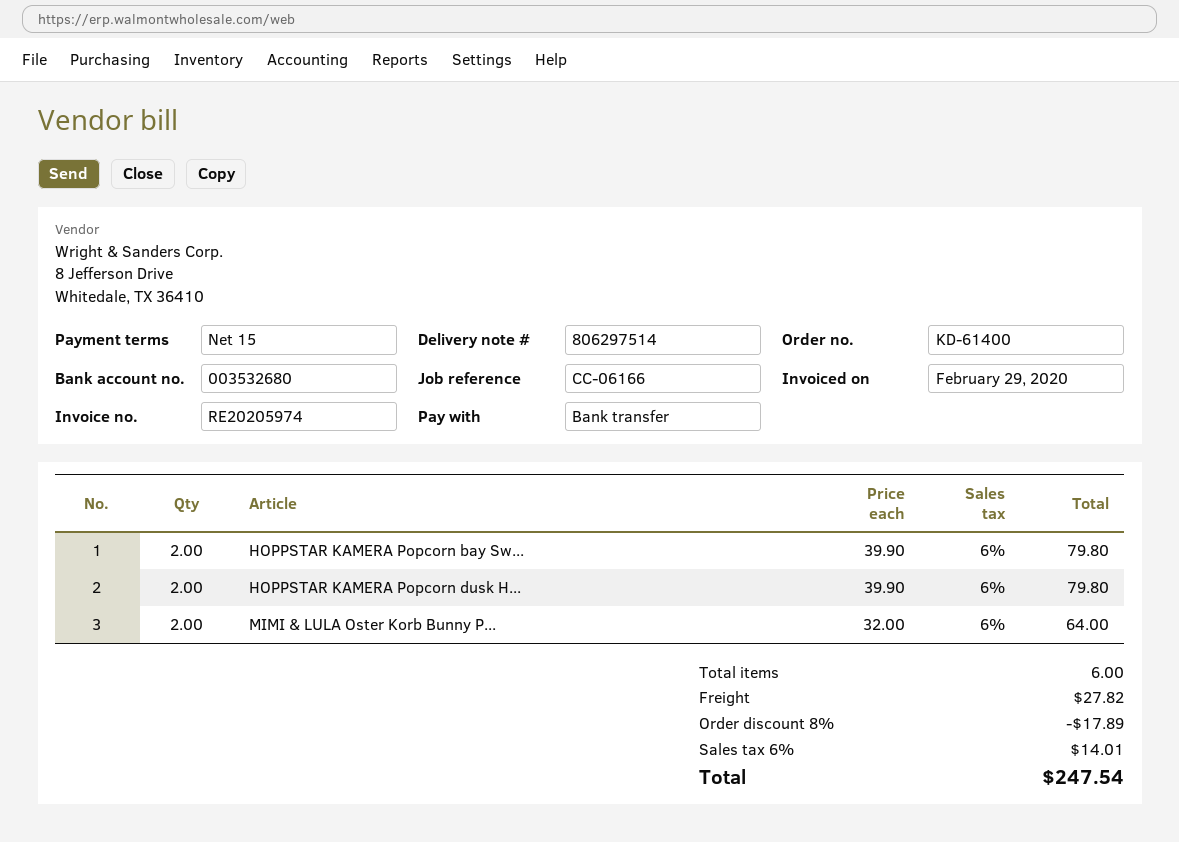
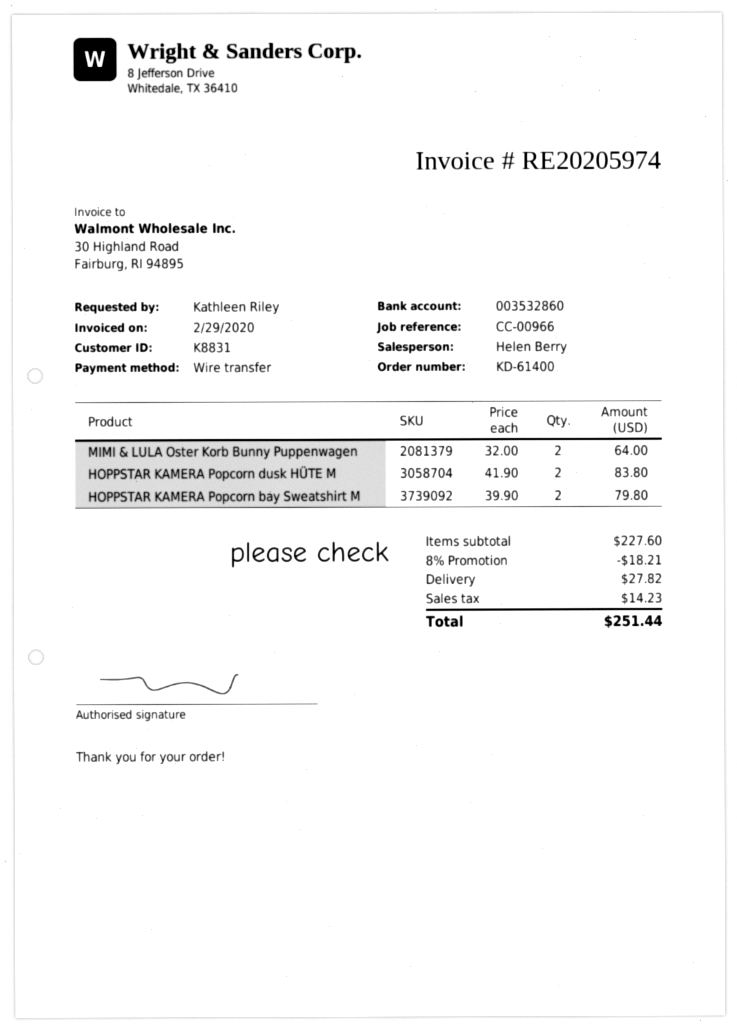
reference: CC-06166 -> CC-00966
bank account: 003532680 -> 003532860
HOPPSTAR KAMERA Popcorn dusk H...: 2 x 39.90 = 79.80 -> 2 x 41.90 = 83.80
discount: 8% = 17.89 -> 8% = 18.21
tax: 14.01 -> 14.23
total: 247.54 -> 251.44

